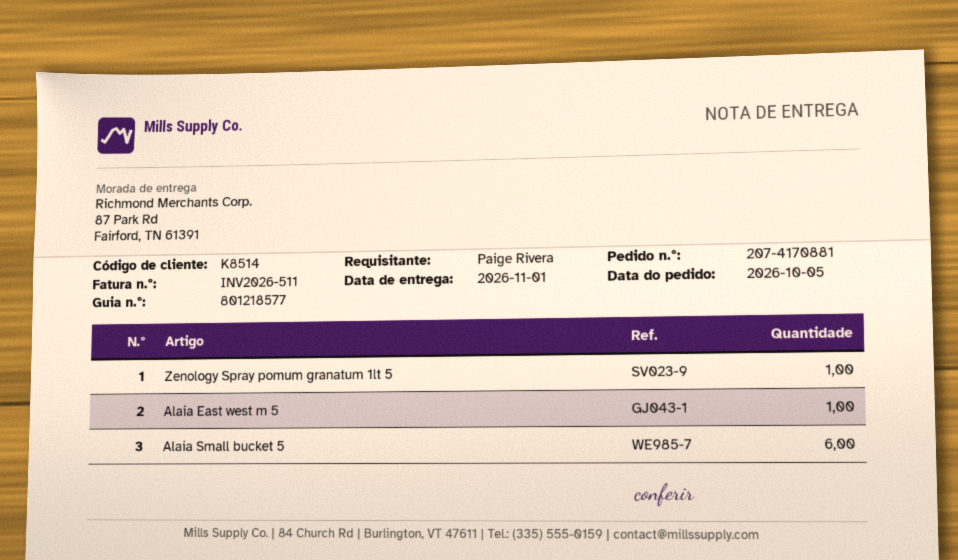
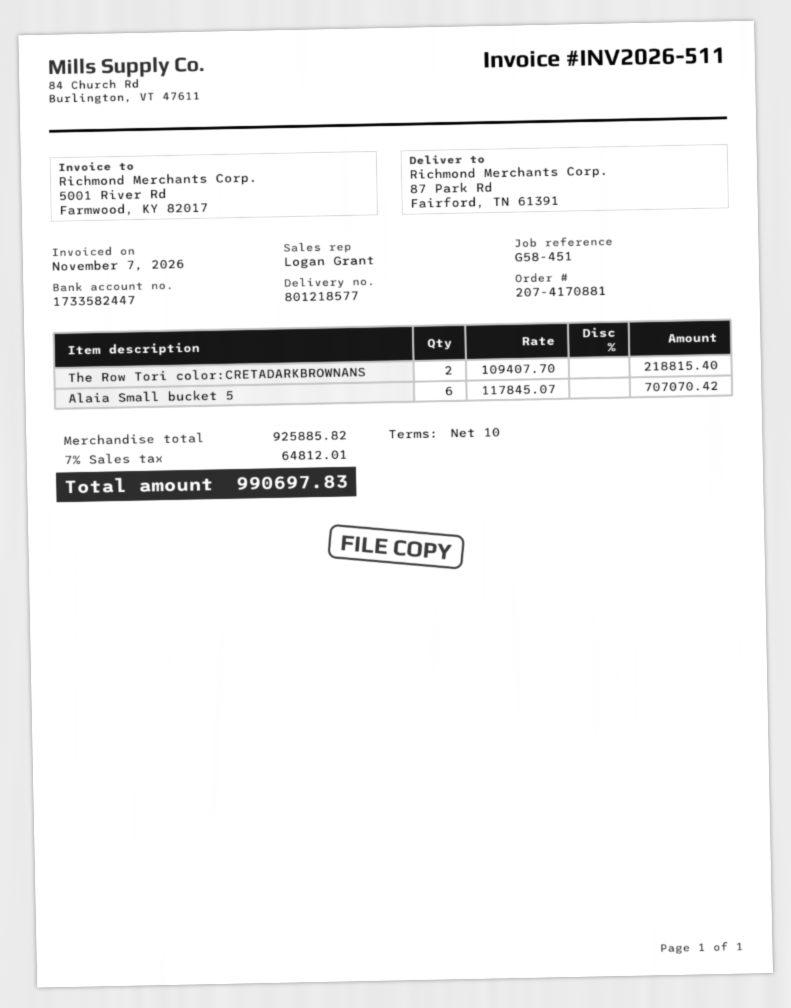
Zenology Spray pomum granatum 1lt 5: 1 -> none
Alaia East west m 5: 1 -> none
The Row Tori color:CRETADARKBROWNANS: none -> 2

